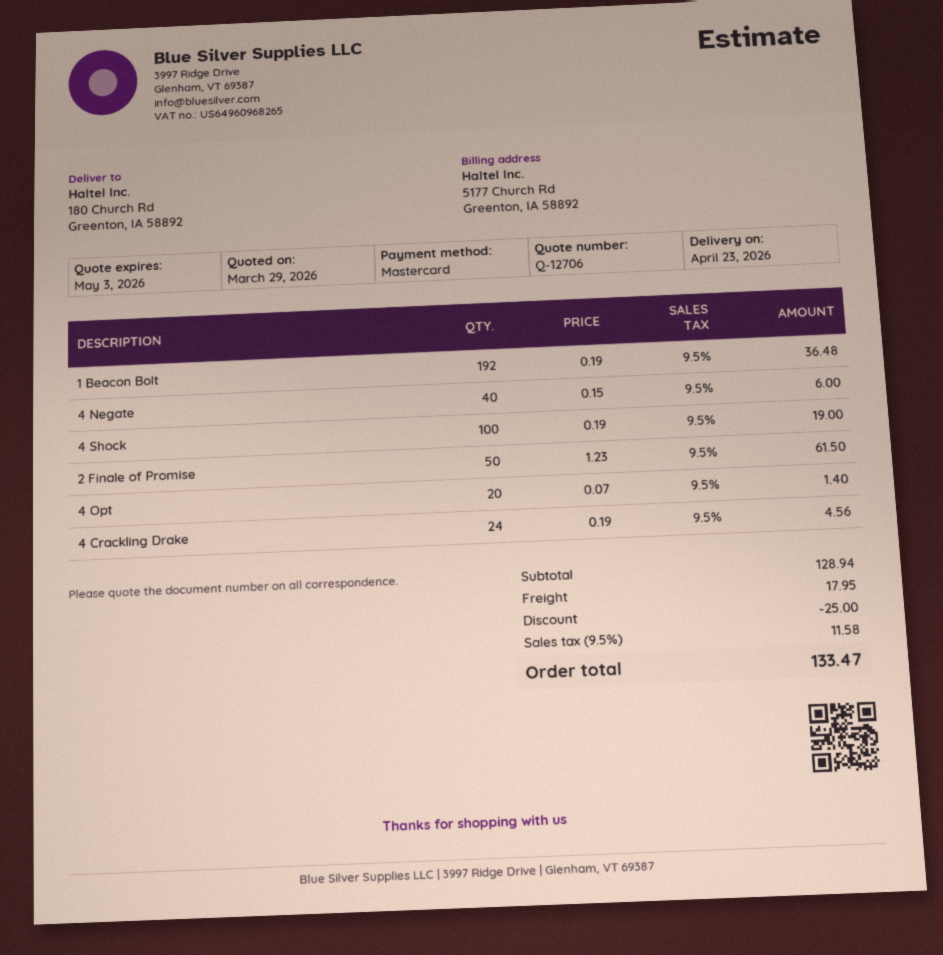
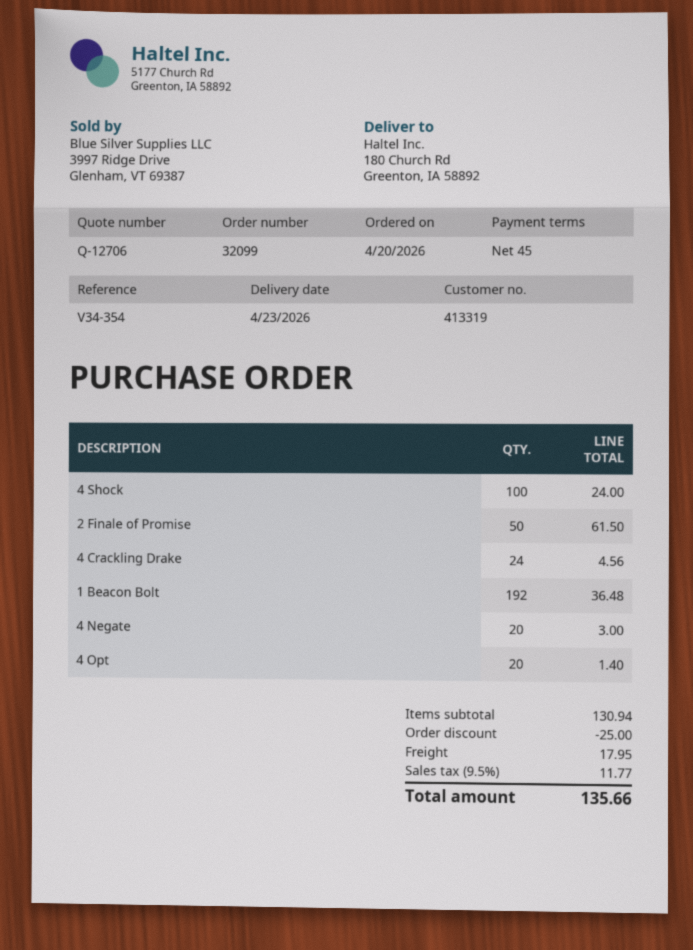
4 Negate: 40 for 6.00 -> 20 for 3.00
4 Shock: 100 for 19.00 -> 100 for 24.00
subtotal: 128.94 -> 130.94
tax: 9.5% = 11.58 -> 9.5% = 11.77
total: 133.47 -> 135.66

